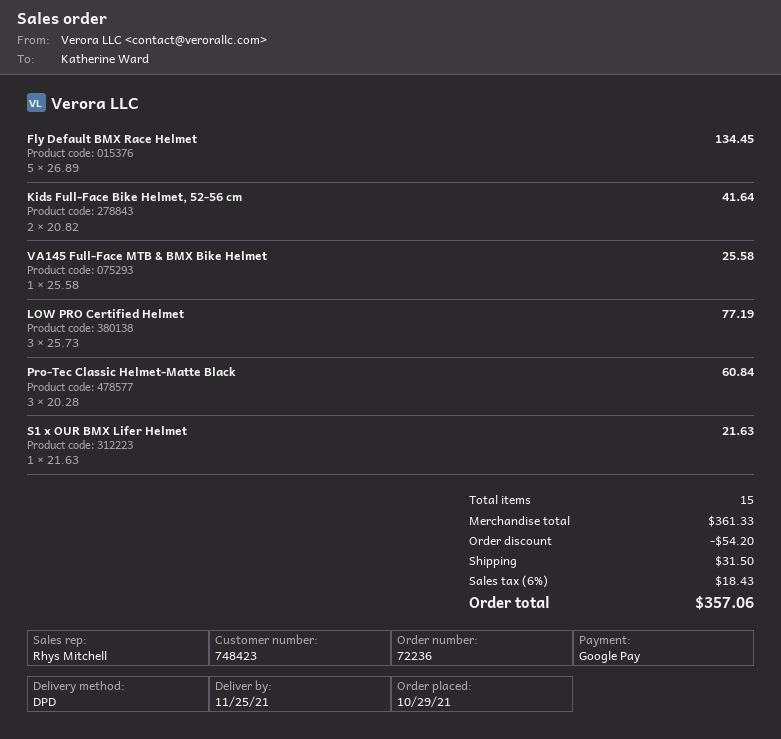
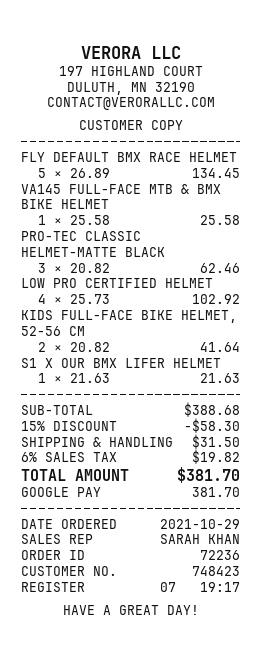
sales rep: Rhys Mitchell -> SARAH KHAN
LOW PRO Certified Helmet: 3 x 25.73 = 77.19 -> 4 x 25.73 = 102.92
Pro-Tec Classic Helmet-Matte Black: 3 x 20.28 = 60.84 -> 3 x 20.82 = 62.46
subtotal: 361.33 -> 388.68
discount: 54.20 -> 58.30
tax: 6% = 18.43 -> 6% = 19.82
total: 357.06 -> 381.70

